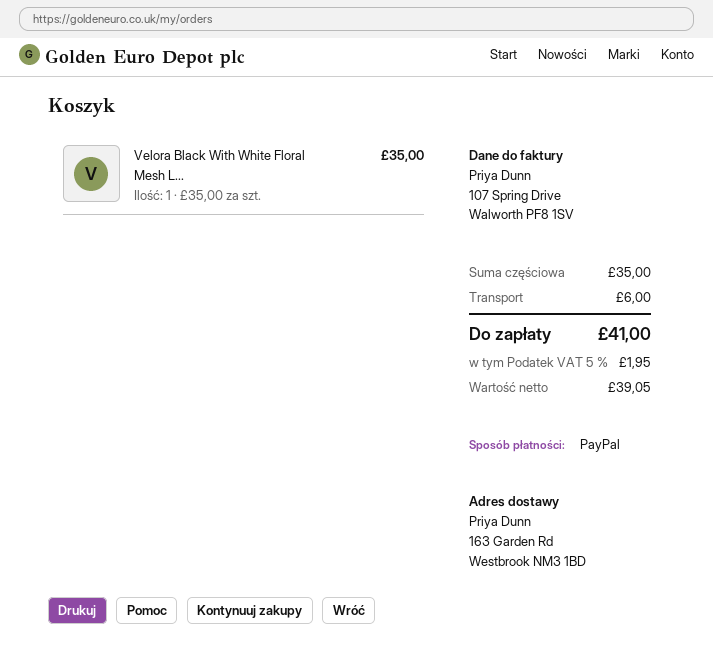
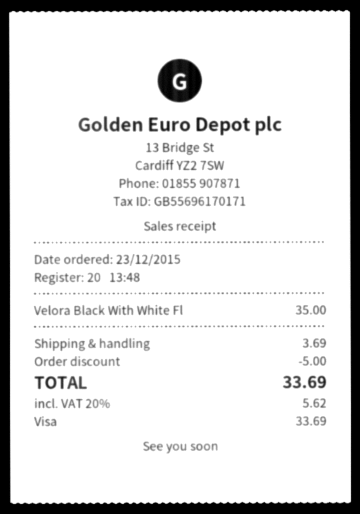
payment method: PayPal -> Visa
discount: none -> 5.00
shipping: 6.00 -> 3.69
tax: 5% = 1.95 -> 20% = 5.62
total: 41.00 -> 33.69

